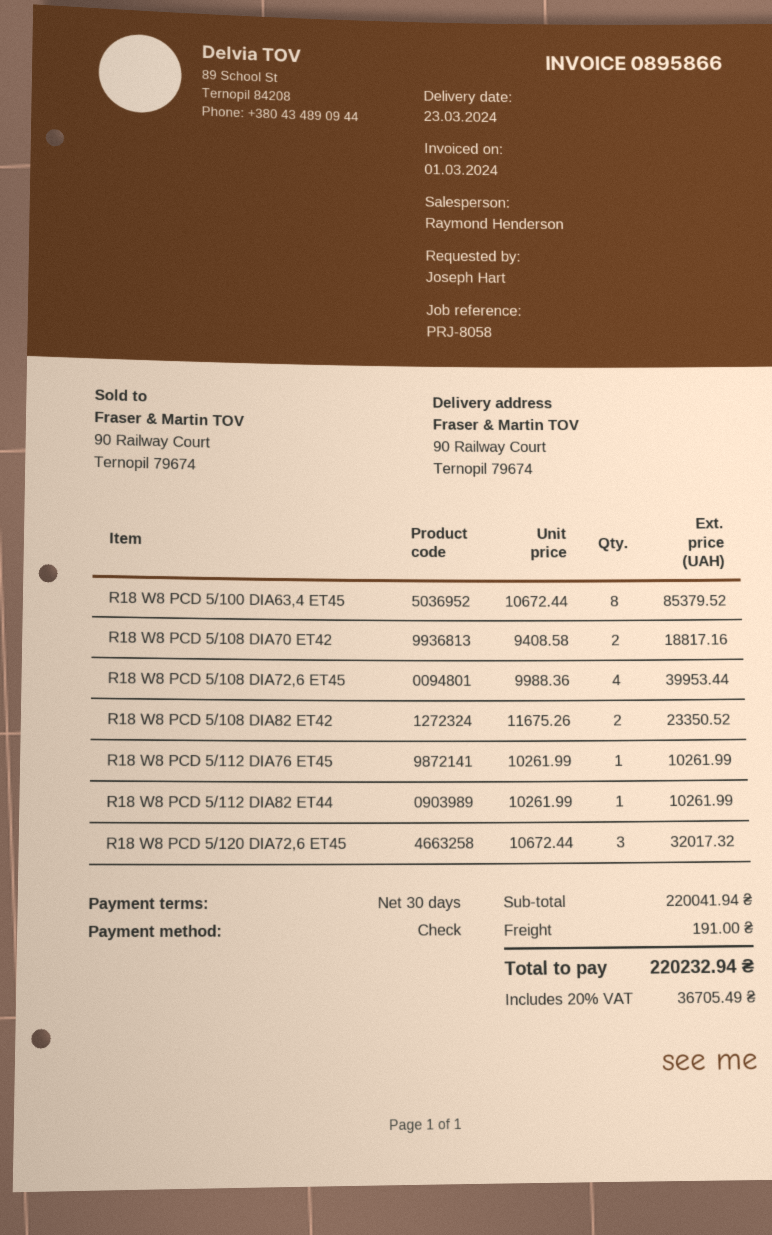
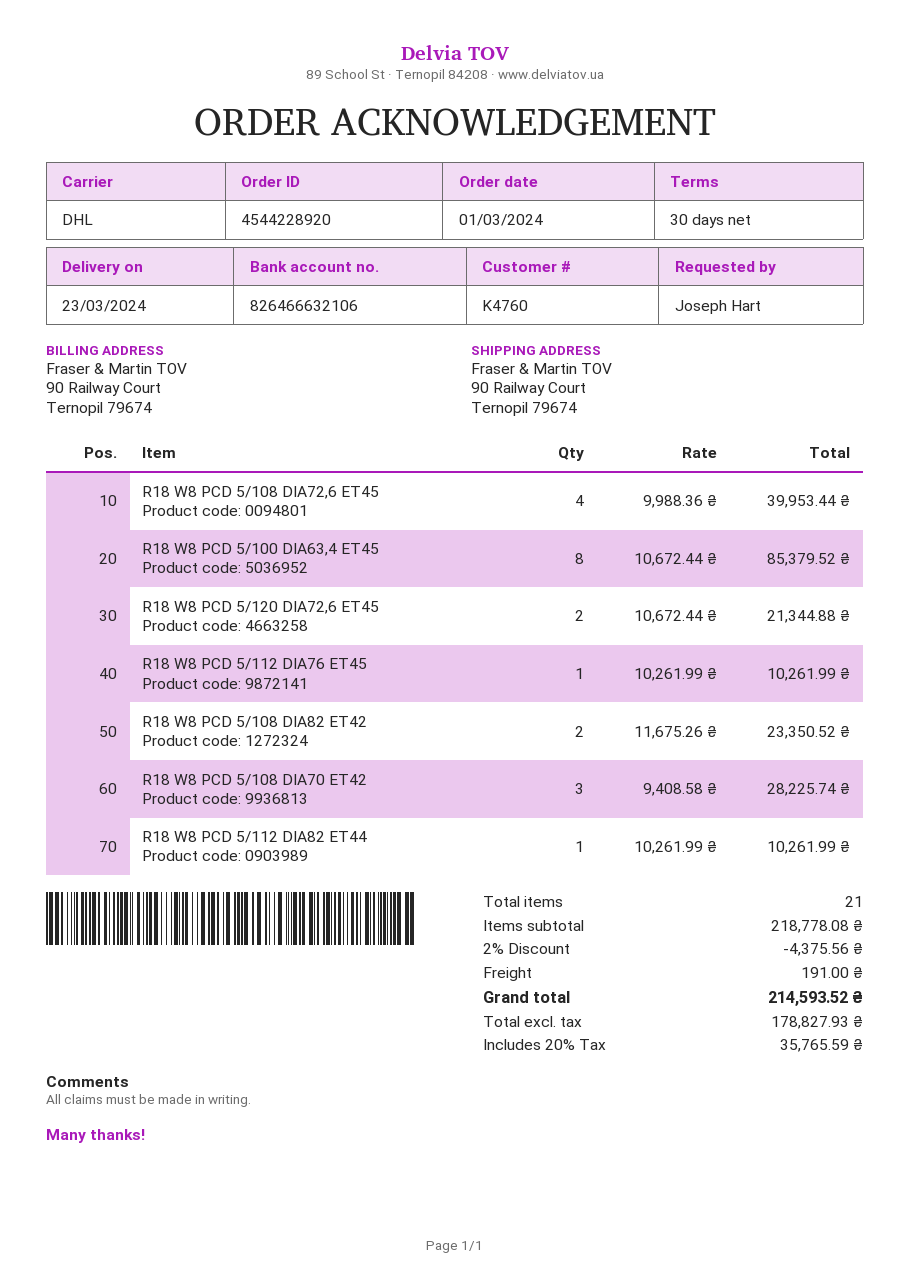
R18 W8 PCD 5/108 DIA70 ET42: 2 x 9408.58 = 18817.16 -> 3 x 9408.58 = 28225.74
R18 W8 PCD 5/120 DIA72,6 ET45: 3 x 10672.44 = 32017.32 -> 2 x 10672.44 = 21344.88
subtotal: 220041.94 -> 218778.08
discount: none -> 2% = 4375.56
tax: 20% = 36705.49 -> 20% = 35765.59
total: 220232.94 -> 214593.52

